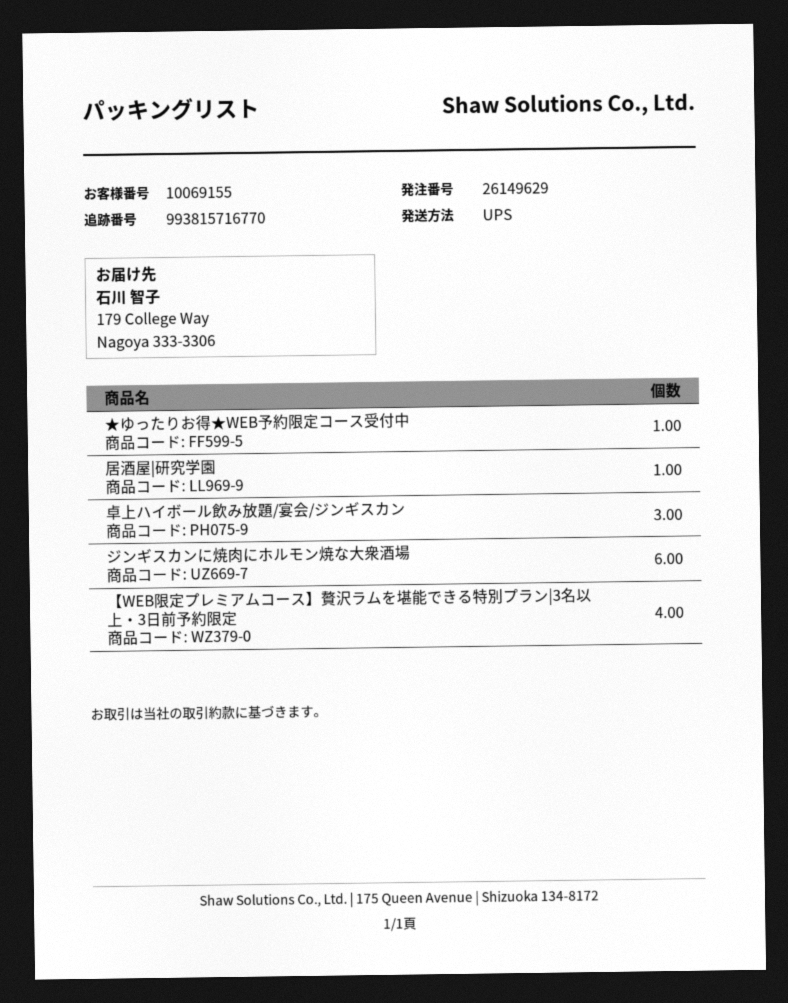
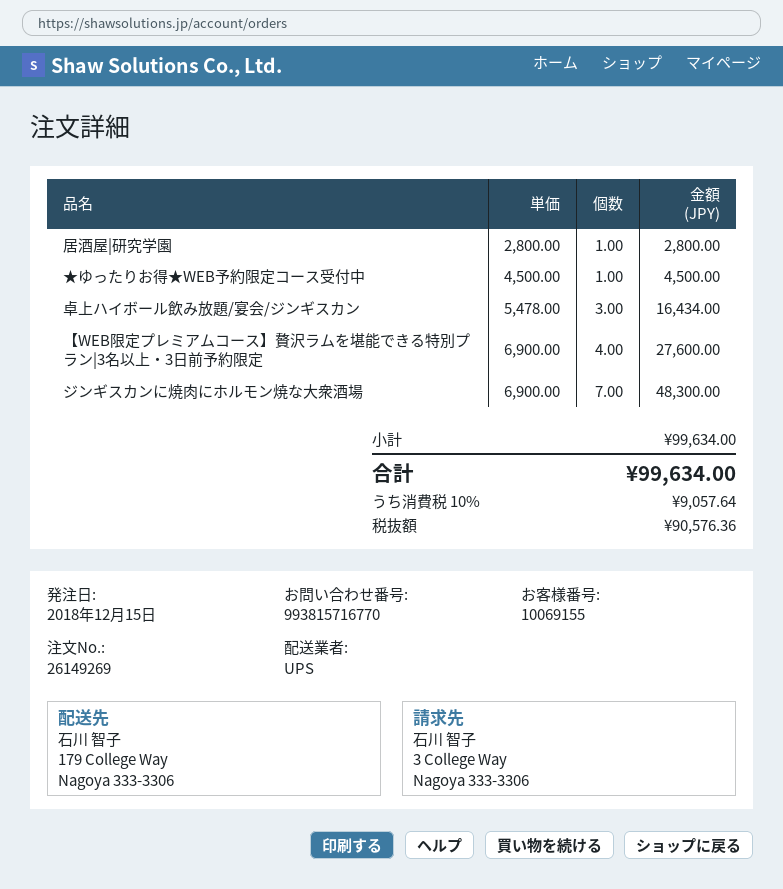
order number: 26149629 -> 26149269
ジンギスカンに焼肉にホルモン焼な大衆酒場: 6 -> 7

